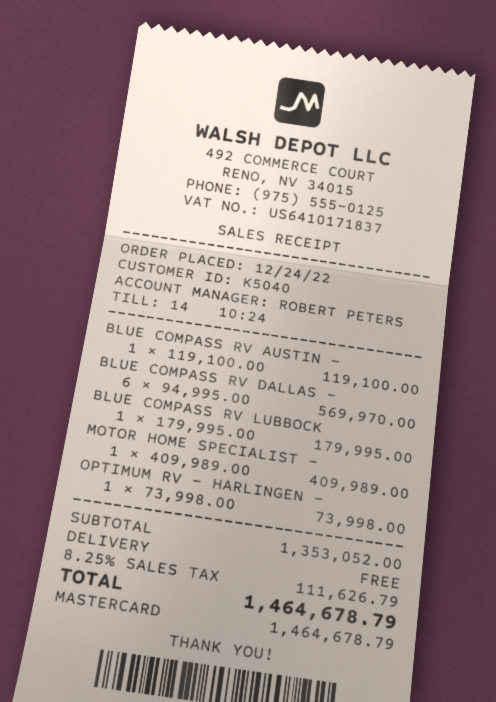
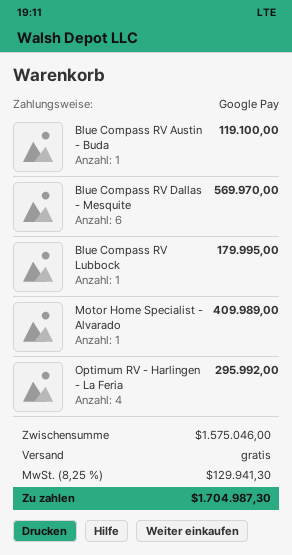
payment method: Mastercard -> Google Pay
OPTIMUM RV - HARLINGEN -: 1 for 73998.00 -> 4 for 295992.00
subtotal: 1353052.00 -> 1575046.00
tax: 8.25% = 111626.79 -> 8.25% = 129941.30
total: 1464678.79 -> 1704987.30

